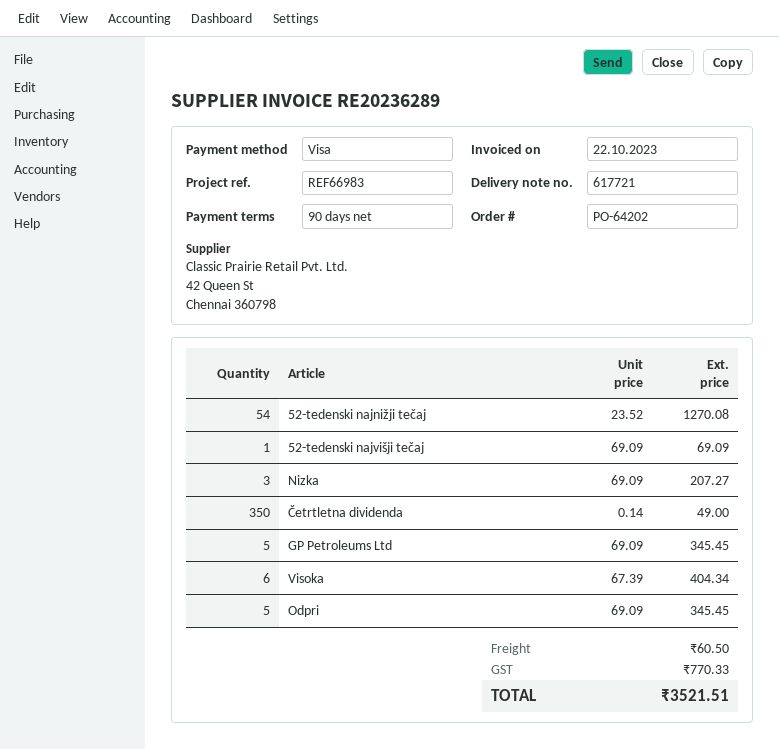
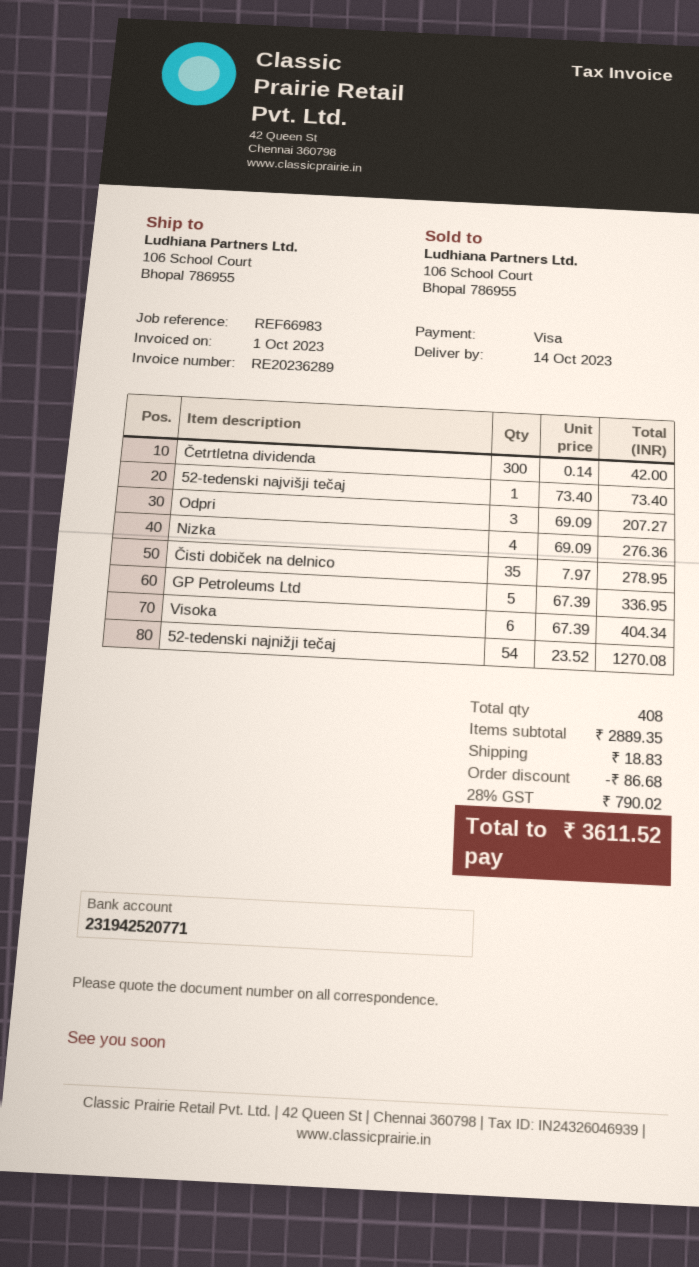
invoice date: 2023-10-22 -> 2023-10-01
52-tedenski najvišji tečaj: 1 x 69.09 = 69.09 -> 1 x 73.40 = 73.40
Nizka: 3 x 69.09 = 207.27 -> 4 x 69.09 = 276.36
Četrtletna dividenda: 350 x 0.14 = 49.00 -> 300 x 0.14 = 42.00
GP Petroleums Ltd: 5 x 69.09 = 345.45 -> 5 x 67.39 = 336.95
Odpri: 5 x 69.09 = 345.45 -> 3 x 69.09 = 207.27
Čisti dobiček na delnico: none -> 35 x 7.97 = 278.95
discount: none -> 86.68
shipping: 60.50 -> 18.83
tax: 770.33 -> 790.02
total: 3521.51 -> 3611.52

